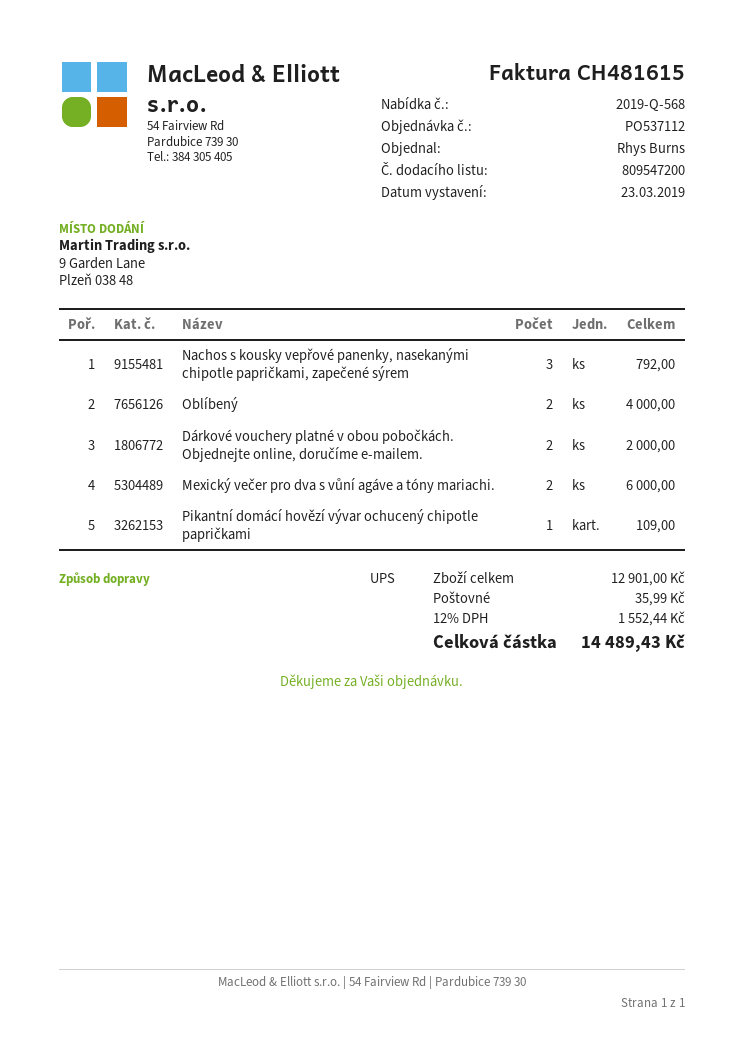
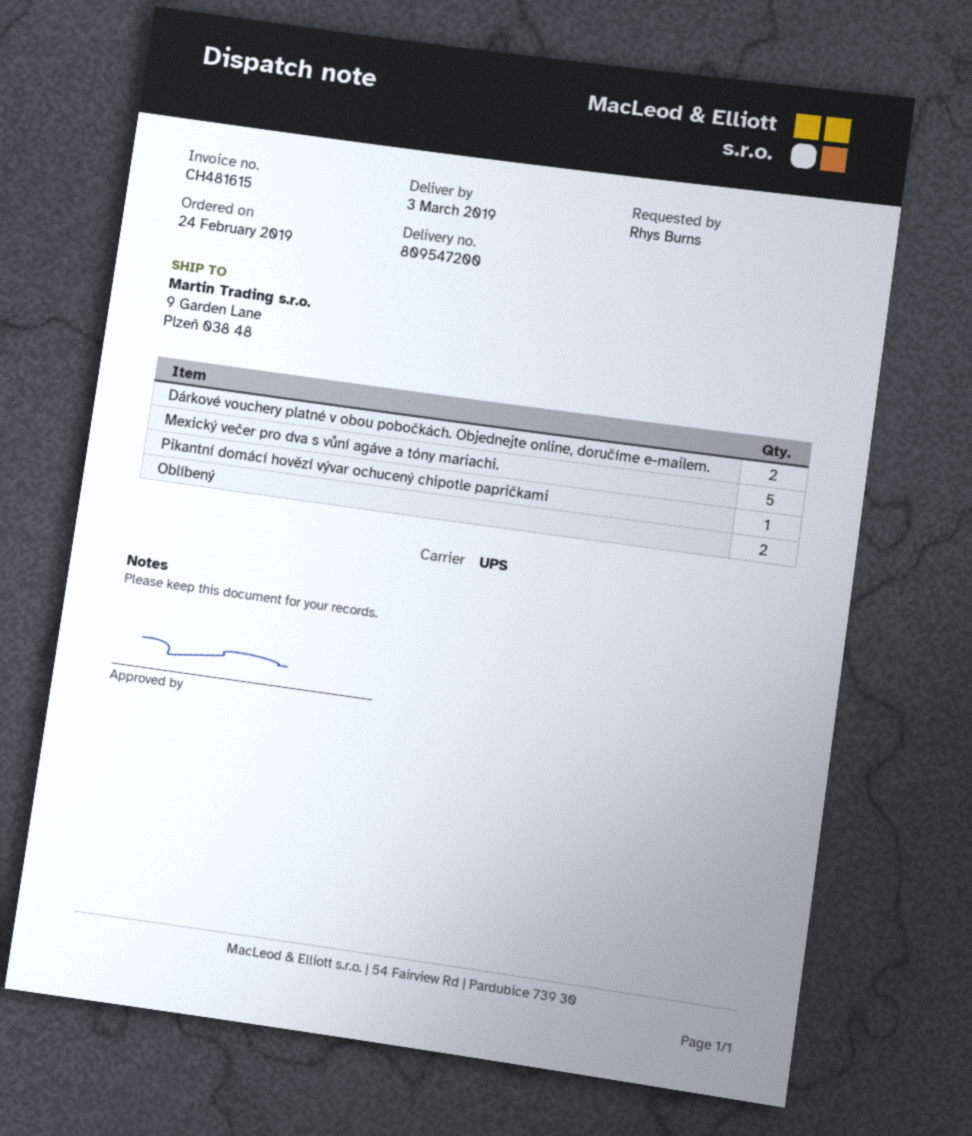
Nachos s kousky vepřové panenky, nasekanými chipotle papričkami, zapečené sýrem: 3 -> none
Mexický večer pro dva s vůní agáve a tóny mariachi.: 2 -> 5

